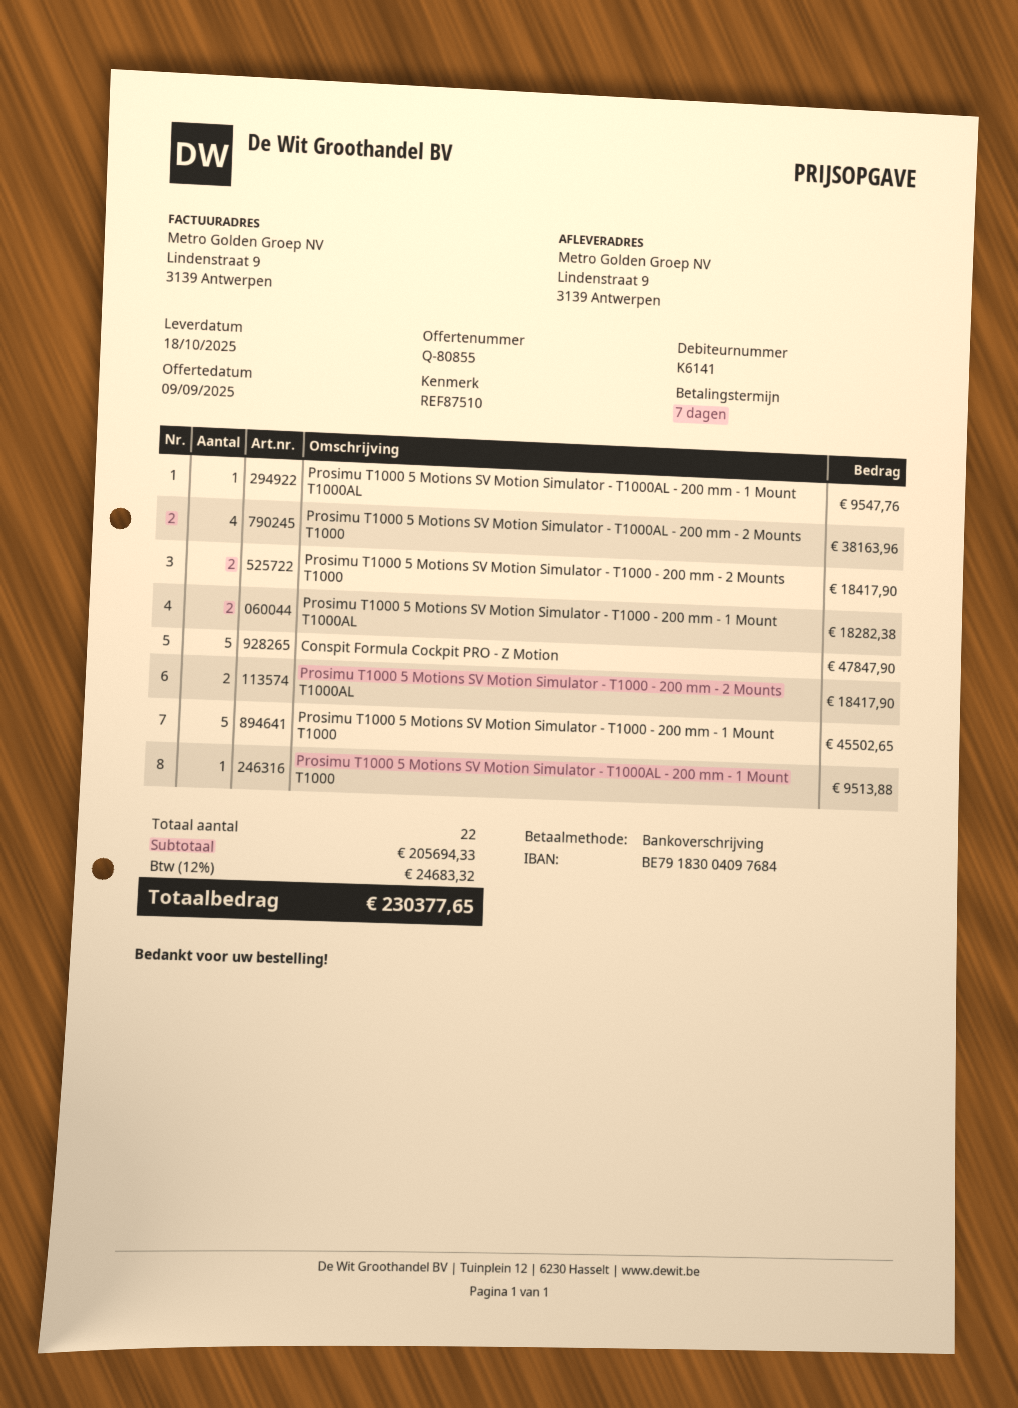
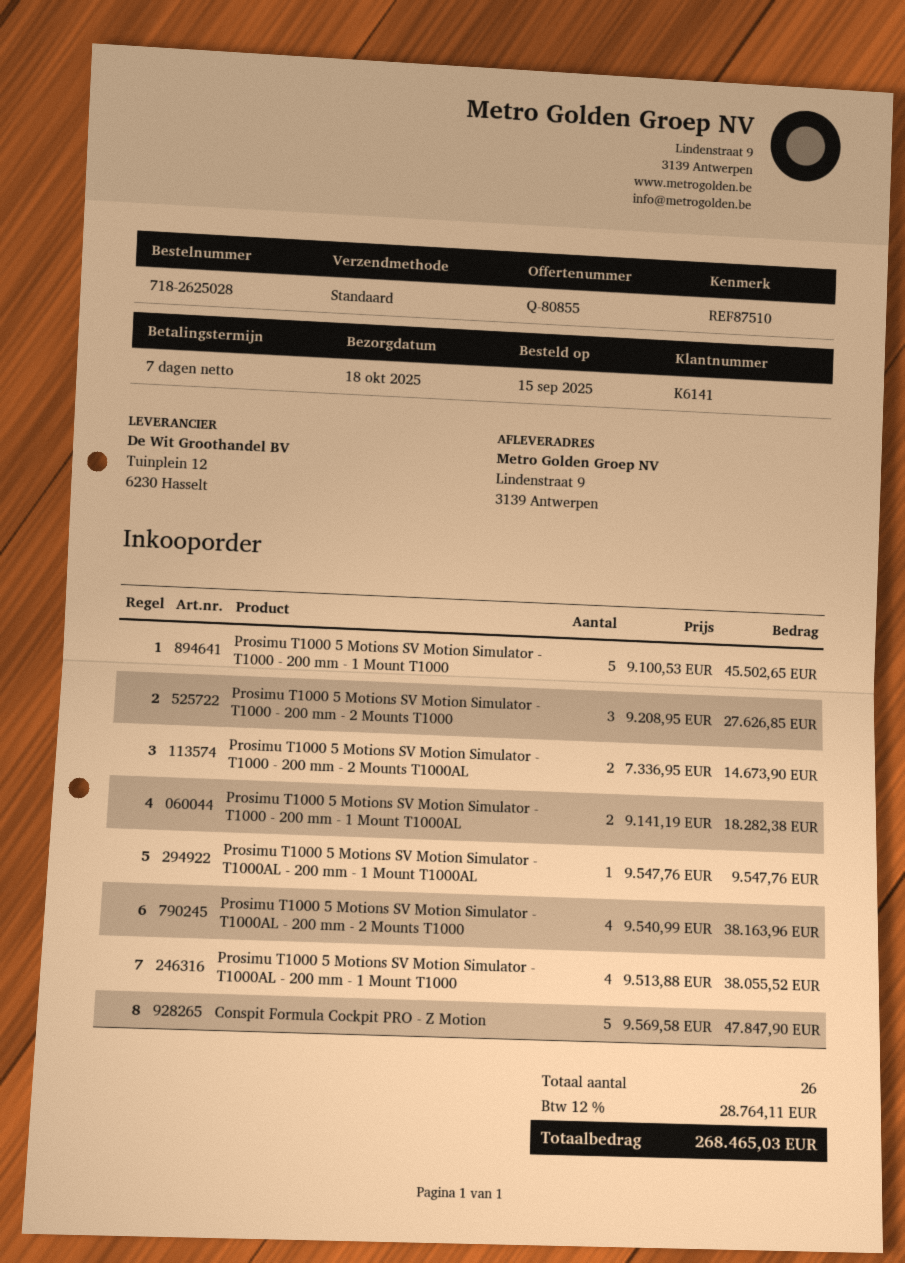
Prosimu T1000 5 Motions SV Motion Simulator - T1000 - 200 mm - 2 Mounts T1000: 2 for 18417.90 -> 3 for 27626.85
Prosimu T1000 5 Motions SV Motion Simulator - T1000 - 200 mm - 2 Mounts T1000AL: 2 for 18417.90 -> 2 for 14673.90
Prosimu T1000 5 Motions SV Motion Simulator - T1000AL - 200 mm - 1 Mount T1000: 1 for 9513.88 -> 4 for 38055.52
total quantity: 22 -> 26
tax: 12% = 24683.32 -> 12% = 28764.11
total: 230377.65 -> 268465.03

